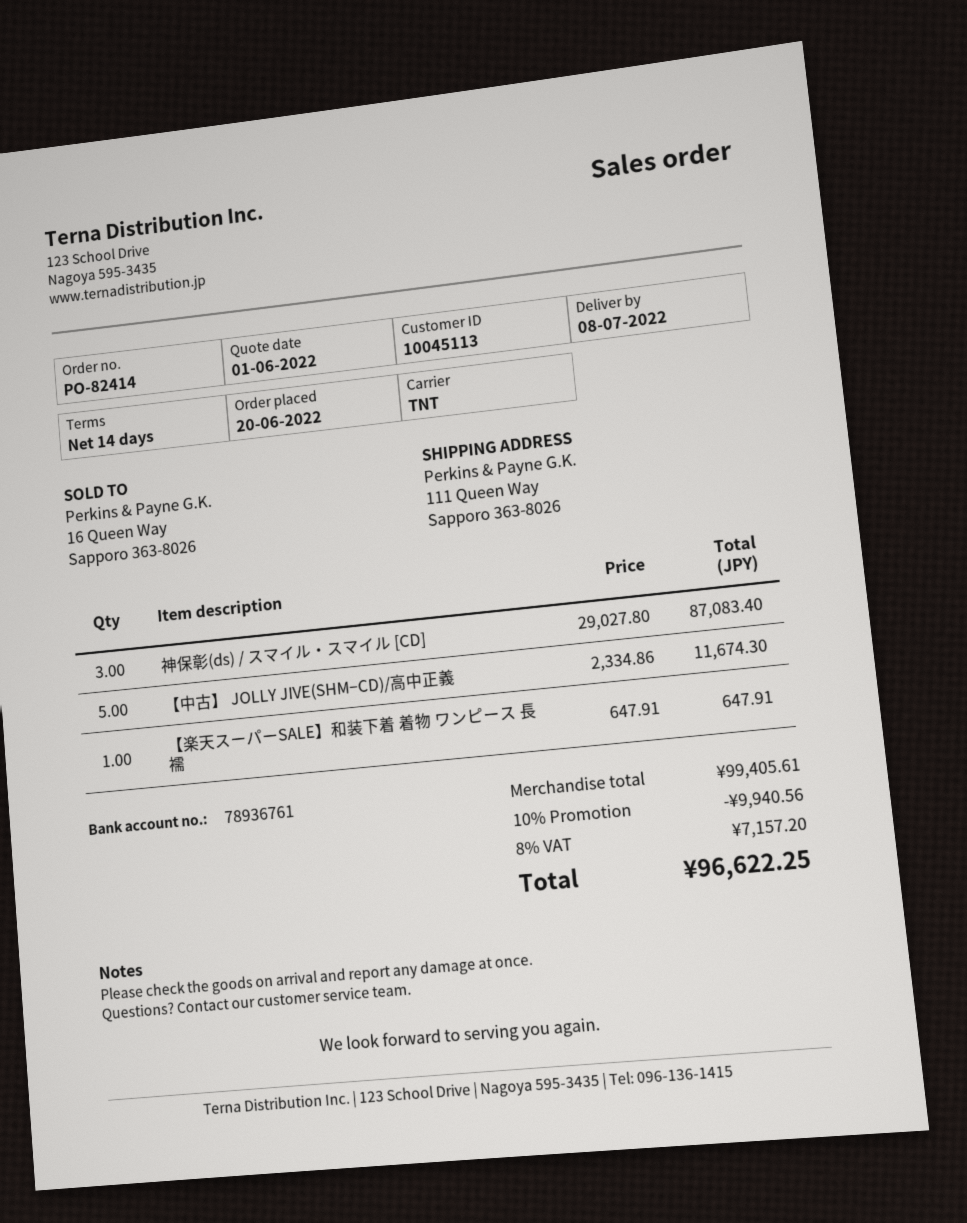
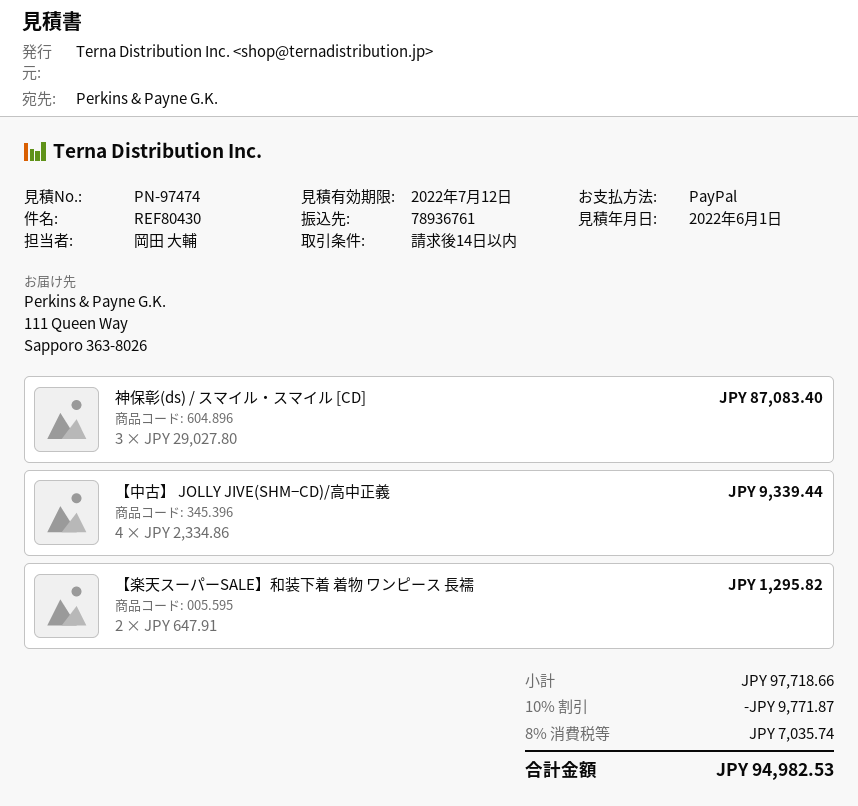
【中古】 JOLLY JIVE(SHM−CD)/高中正義: 5 x 2334.86 = 11674.30 -> 4 x 2334.86 = 9339.44
【楽天スーパーSALE】和装下着 着物 ワンピース 長襦: 1 x 647.91 = 647.91 -> 2 x 647.91 = 1295.82
subtotal: 99405.61 -> 97718.66
discount: 10% = 9940.56 -> 10% = 9771.87
tax: 8% = 7157.20 -> 8% = 7035.74
total: 96622.25 -> 94982.53

